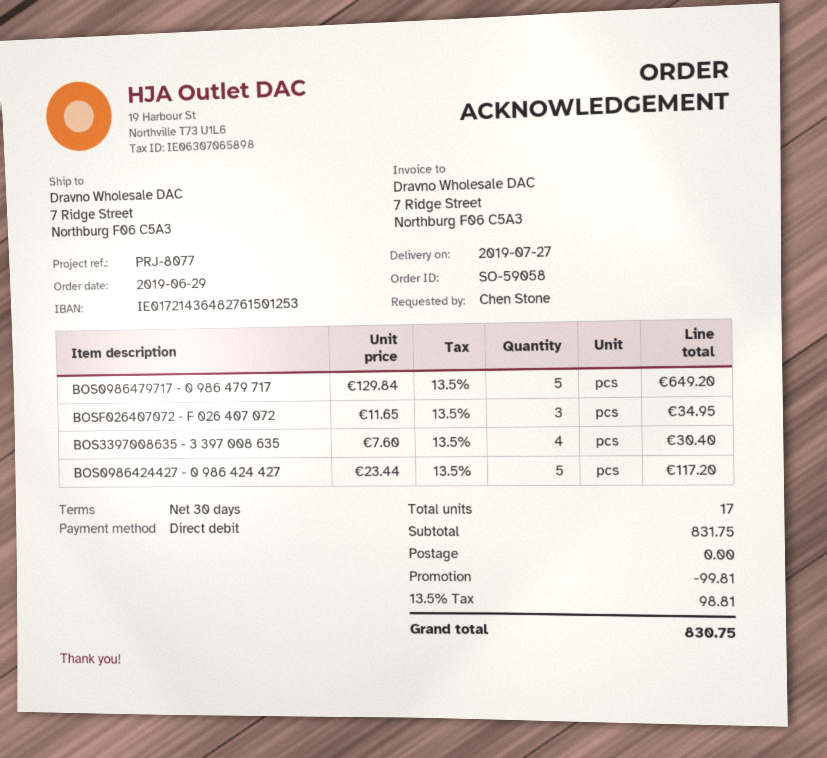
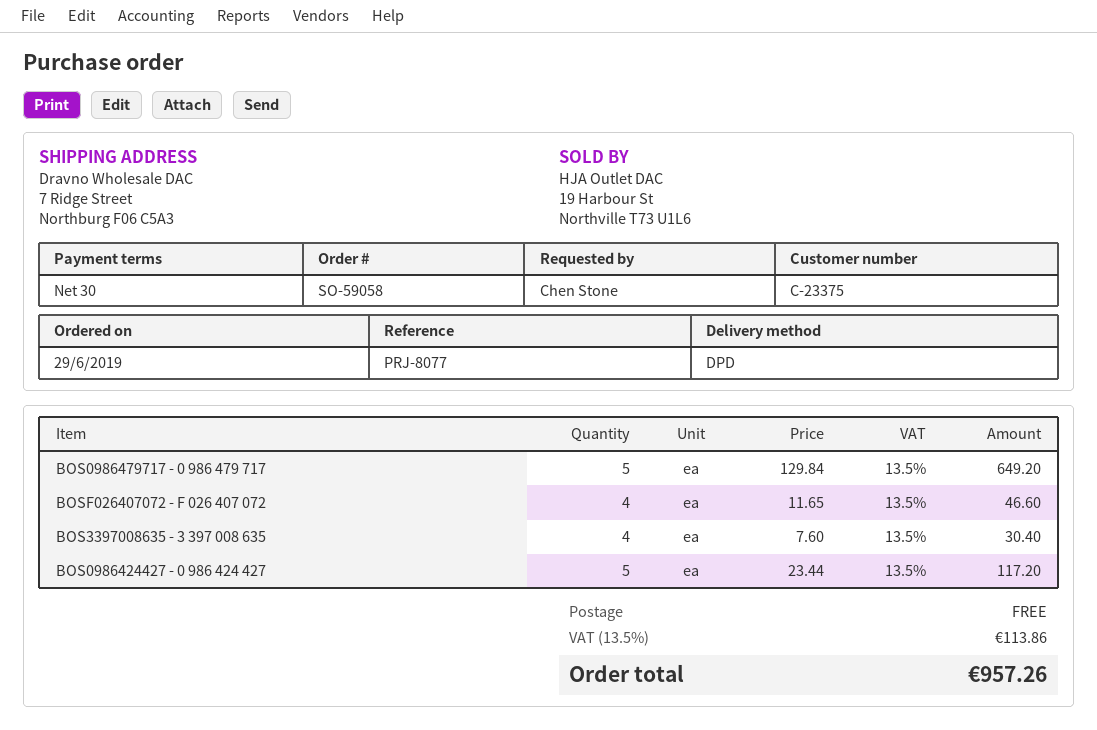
BOSF026407072 - F 026 407 072: 3 x 11.65 = 34.95 -> 4 x 11.65 = 46.60
discount: 99.81 -> none
tax: 13.5% = 98.81 -> 13.5% = 113.86
total: 830.75 -> 957.26

